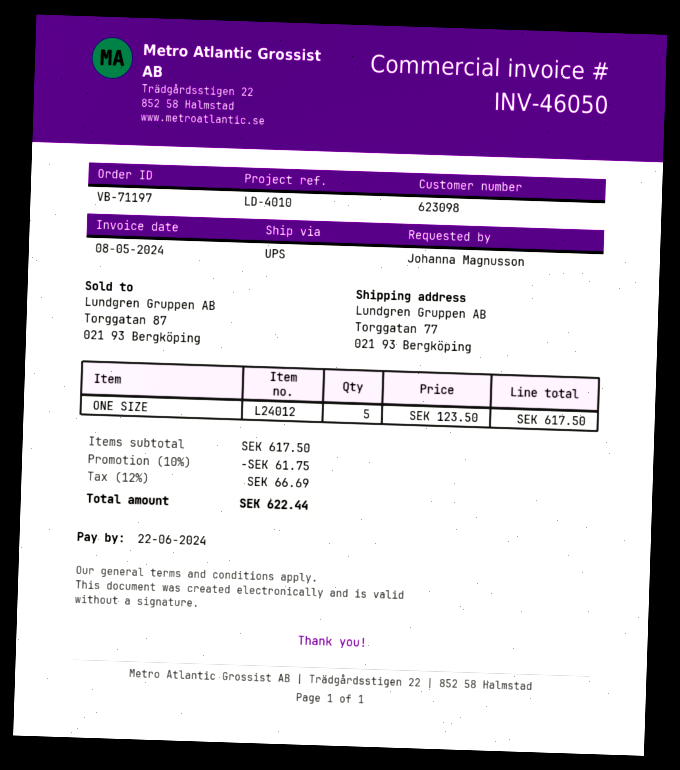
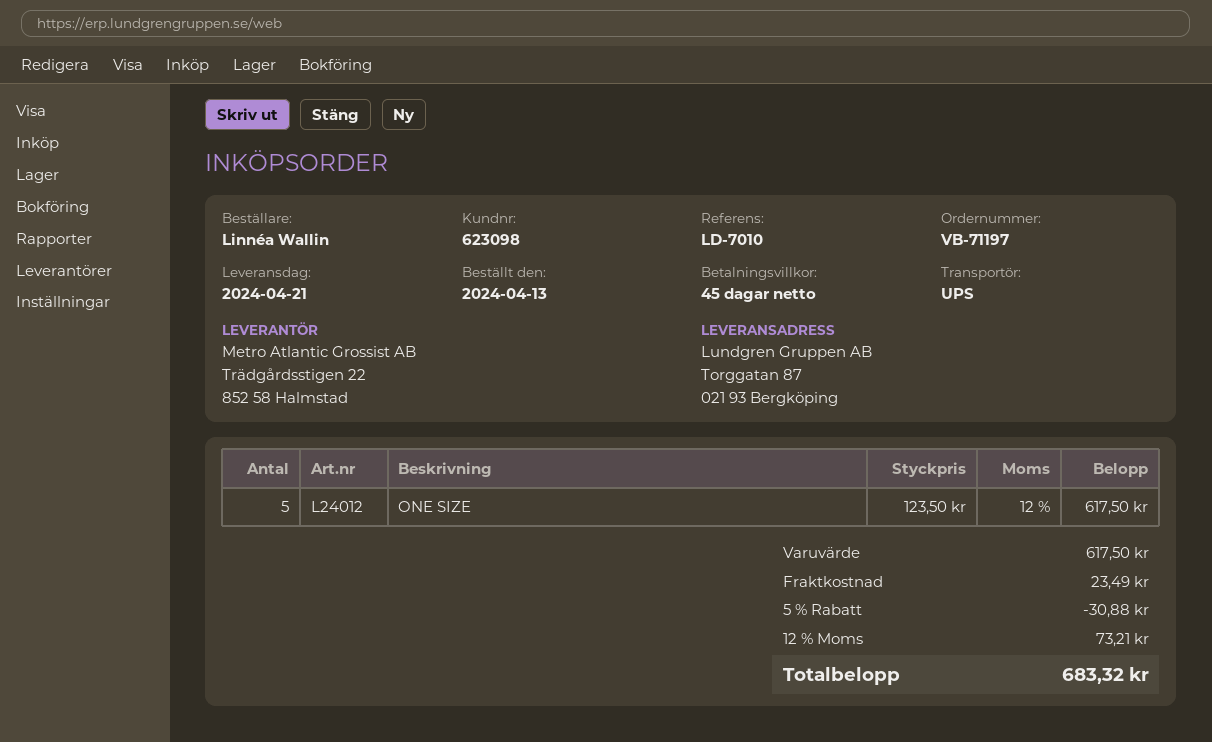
reference: LD-4010 -> LD-7010
ordered by: Johanna Magnusson -> Linnéa Wallin
ship to: Torggatan 77, 021 93 Bergköping -> Torggatan 87, 021 93 Bergköping
discount: 10% = 61.75 -> 5% = 30.88
shipping: none -> 23.49
tax: 12% = 66.69 -> 12% = 73.21
total: 622.44 -> 683.32

